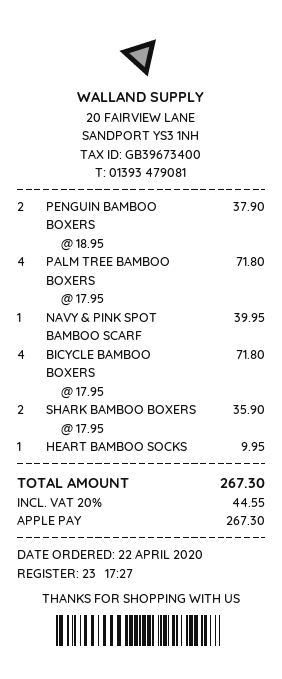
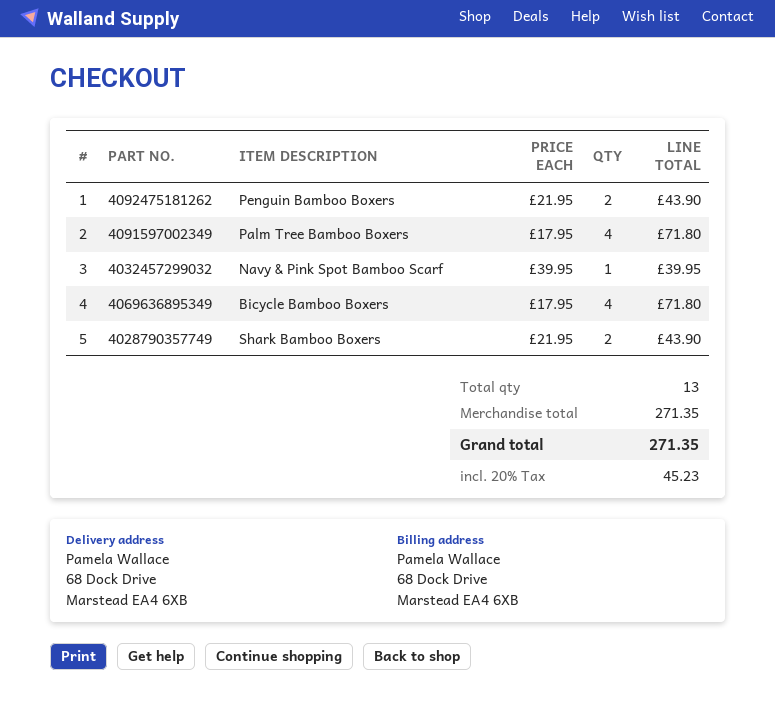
PENGUIN BAMBOO BOXERS: 2 x 18.95 = 37.90 -> 2 x 21.95 = 43.90
SHARK BAMBOO BOXERS: 2 x 17.95 = 35.90 -> 2 x 21.95 = 43.90
HEART BAMBOO SOCKS: 1 x 9.95 = 9.95 -> none
tax: 20% = 44.55 -> 20% = 45.23
total: 267.30 -> 271.35

